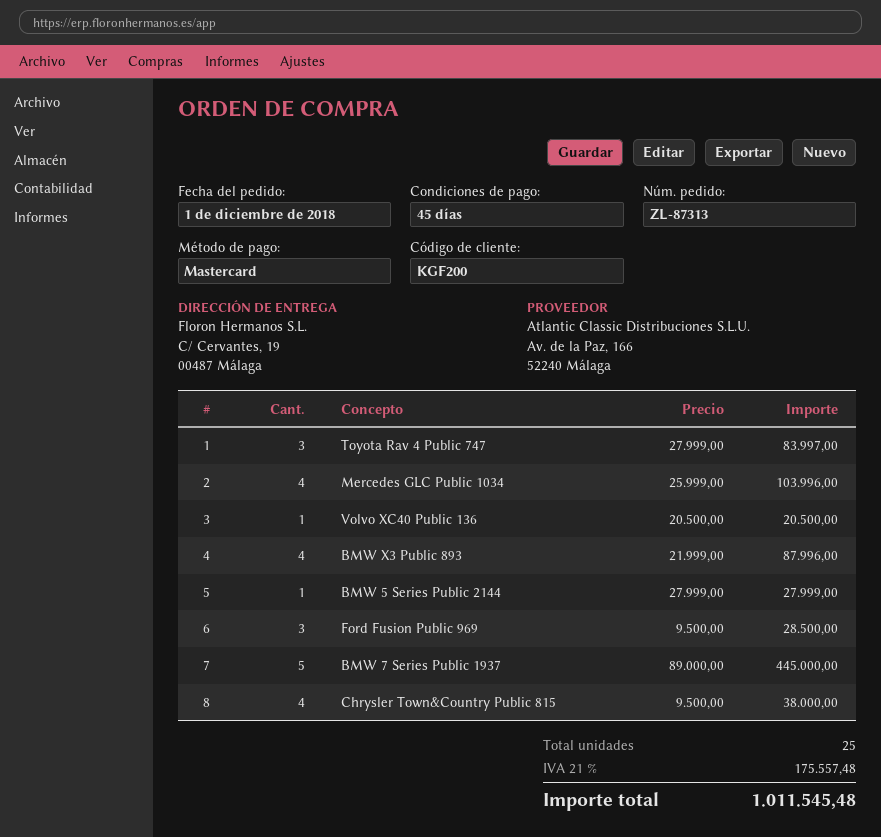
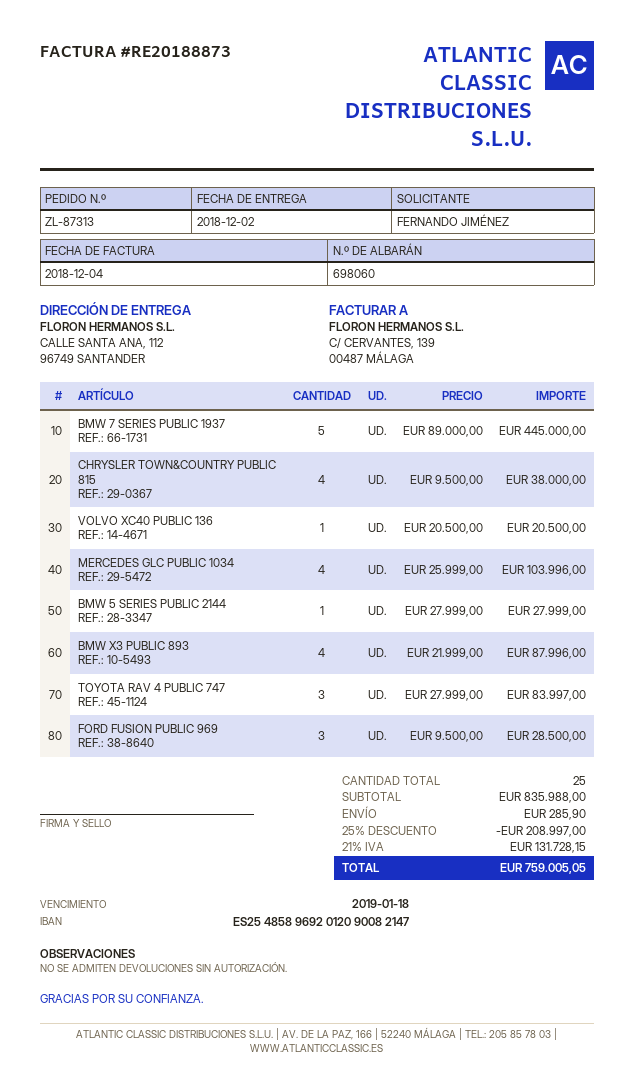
ship to: C/ Cervantes, 19, 00487 Málaga -> CALLE SANTA ANA, 112, 96749 SANTANDER
discount: none -> 25% = 208997.00
shipping: none -> 285.90
tax: 21% = 175557.48 -> 21% = 131728.15
total: 1011545.48 -> 759005.05

